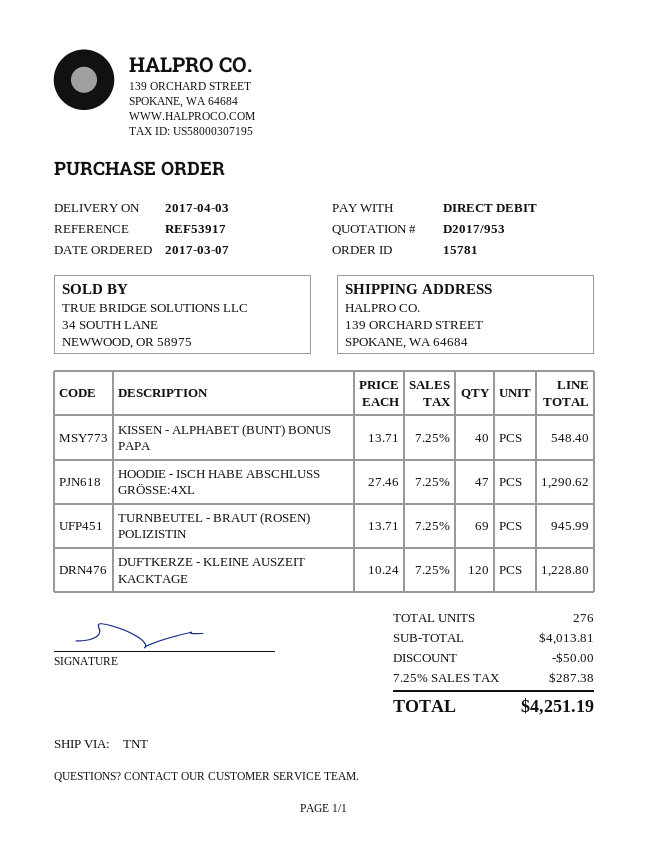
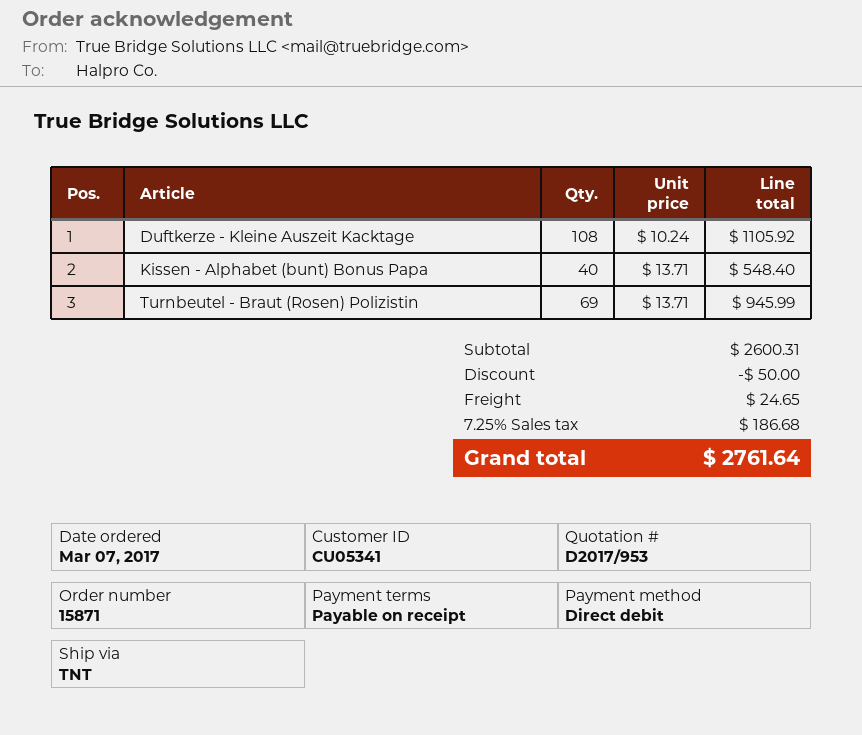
order number: 15781 -> 15871
HOODIE - ISCH HABE ABSCHLUSS GRÖSSE:4XL: 47 x 27.46 = 1290.62 -> none
DUFTKERZE - KLEINE AUSZEIT KACKTAGE: 120 x 10.24 = 1228.80 -> 108 x 10.24 = 1105.92
subtotal: 4013.81 -> 2600.31
shipping: none -> 24.65
tax: 7.25% = 287.38 -> 7.25% = 186.68
total: 4251.19 -> 2761.64

